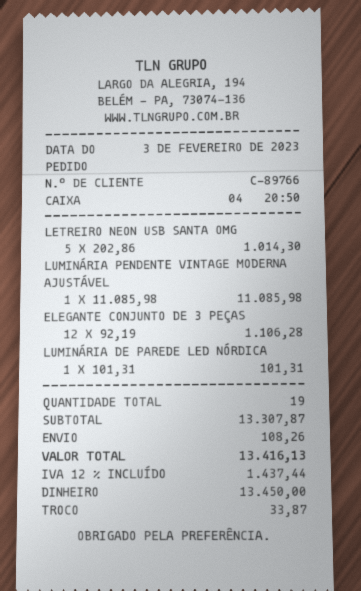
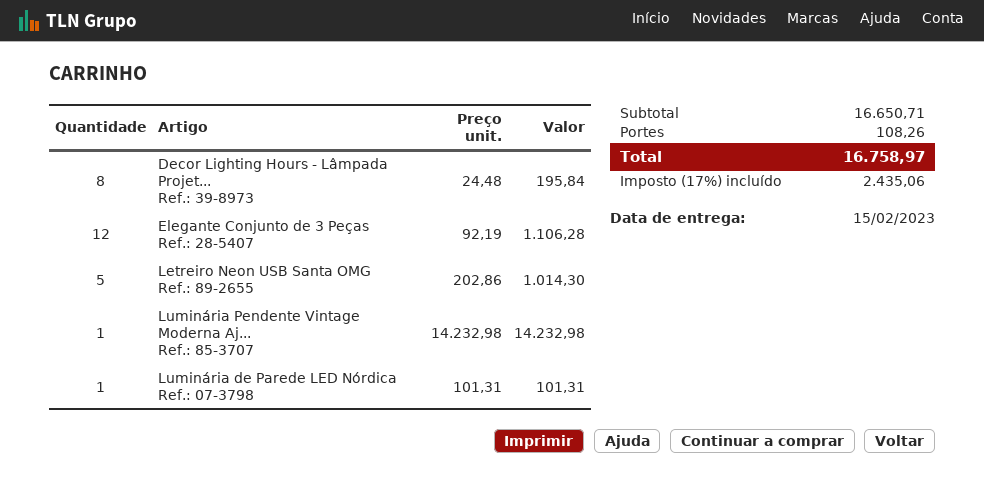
LUMINÁRIA PENDENTE VINTAGE MODERNA AJUSTÁVEL: 1 x 11085.98 = 11085.98 -> 1 x 14232.98 = 14232.98
Decor Lighting Hours - Lâmpada Projet...: none -> 8 x 24.48 = 195.84
subtotal: 13307.87 -> 16650.71
tax: 12% = 1437.44 -> 17% = 2435.06
total: 13416.13 -> 16758.97

